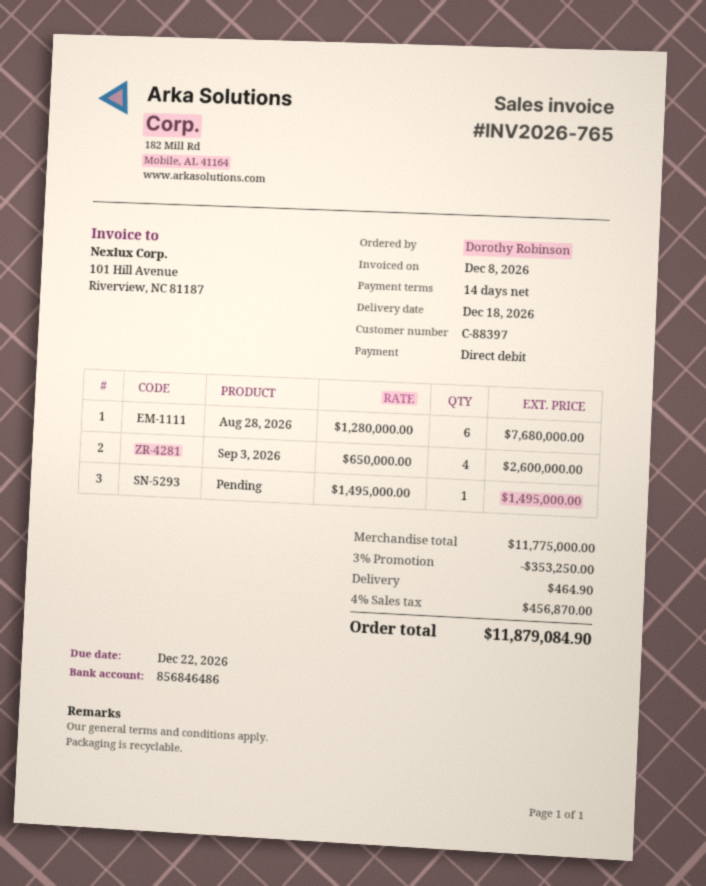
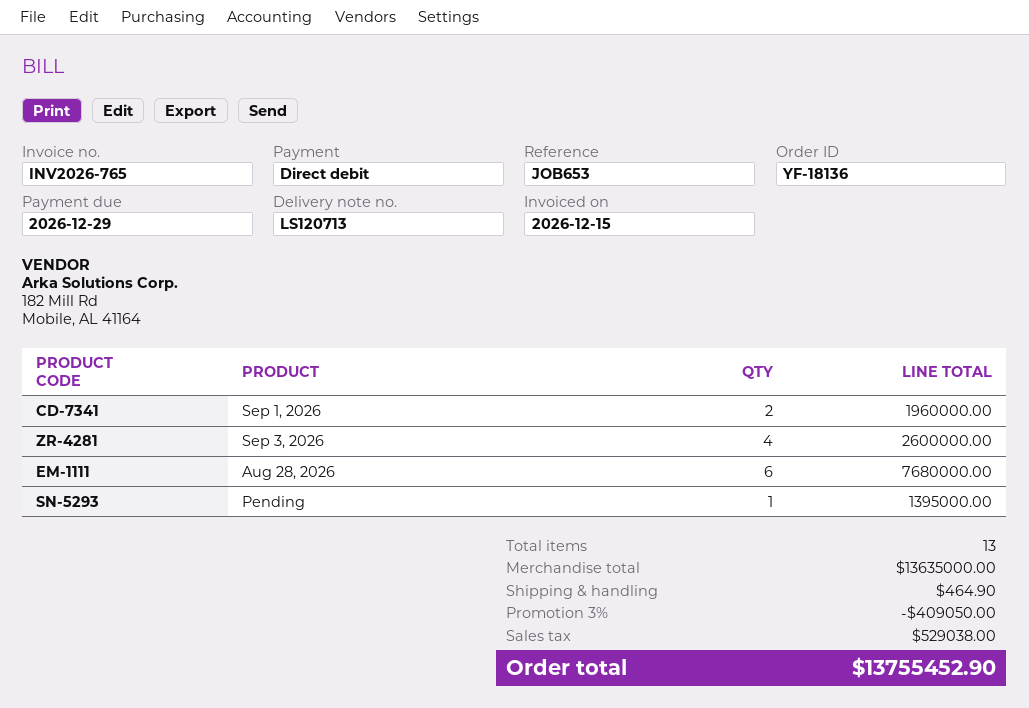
invoice date: 2026-12-08 -> 2026-12-15
due date: 2026-12-22 -> 2026-12-29
Pending: 1 for 1495000.00 -> 1 for 1395000.00
Sep 1, 2026: none -> 2 for 1960000.00
subtotal: 11775000.00 -> 13635000.00
discount: 3% = 353250.00 -> 3% = 409050.00
tax: 456870.00 -> 529038.00
total: 11879084.90 -> 13755452.90

